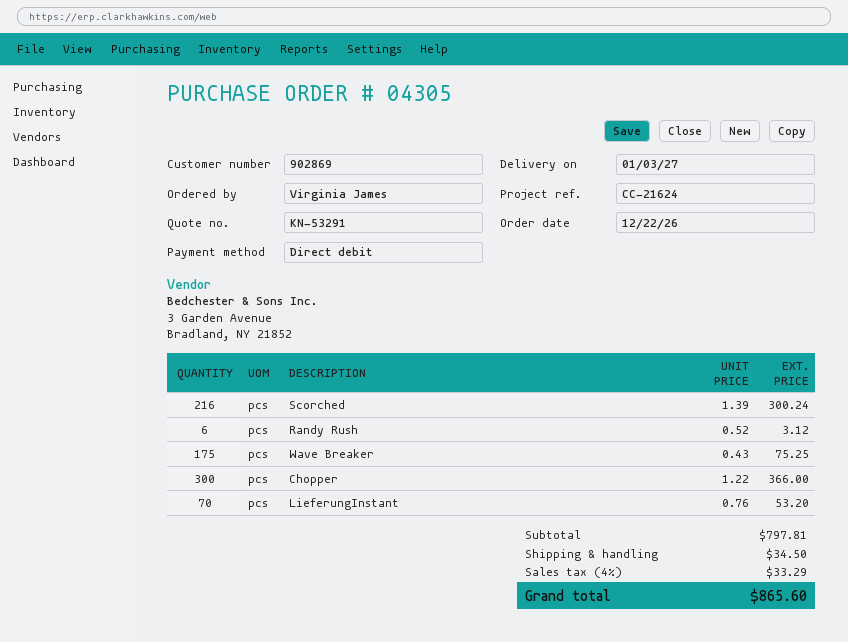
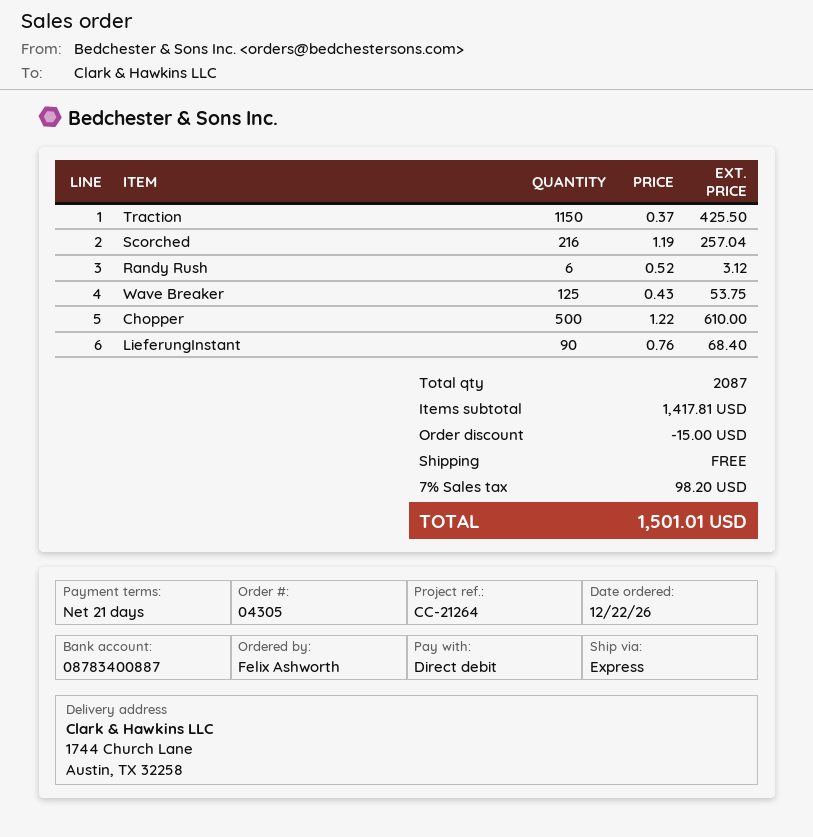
reference: CC-21624 -> CC-21264
ordered by: Virginia James -> Felix Ashworth
Scorched: 216 x 1.39 = 300.24 -> 216 x 1.19 = 257.04
Wave Breaker: 175 x 0.43 = 75.25 -> 125 x 0.43 = 53.75
Chopper: 300 x 1.22 = 366.00 -> 500 x 1.22 = 610.00
LieferungInstant: 70 x 0.76 = 53.20 -> 90 x 0.76 = 68.40
Traction: none -> 1150 x 0.37 = 425.50
subtotal: 797.81 -> 1417.81
discount: none -> 15.00
shipping: 34.50 -> 0.00
tax: 4% = 33.29 -> 7% = 98.20
total: 865.60 -> 1501.01

